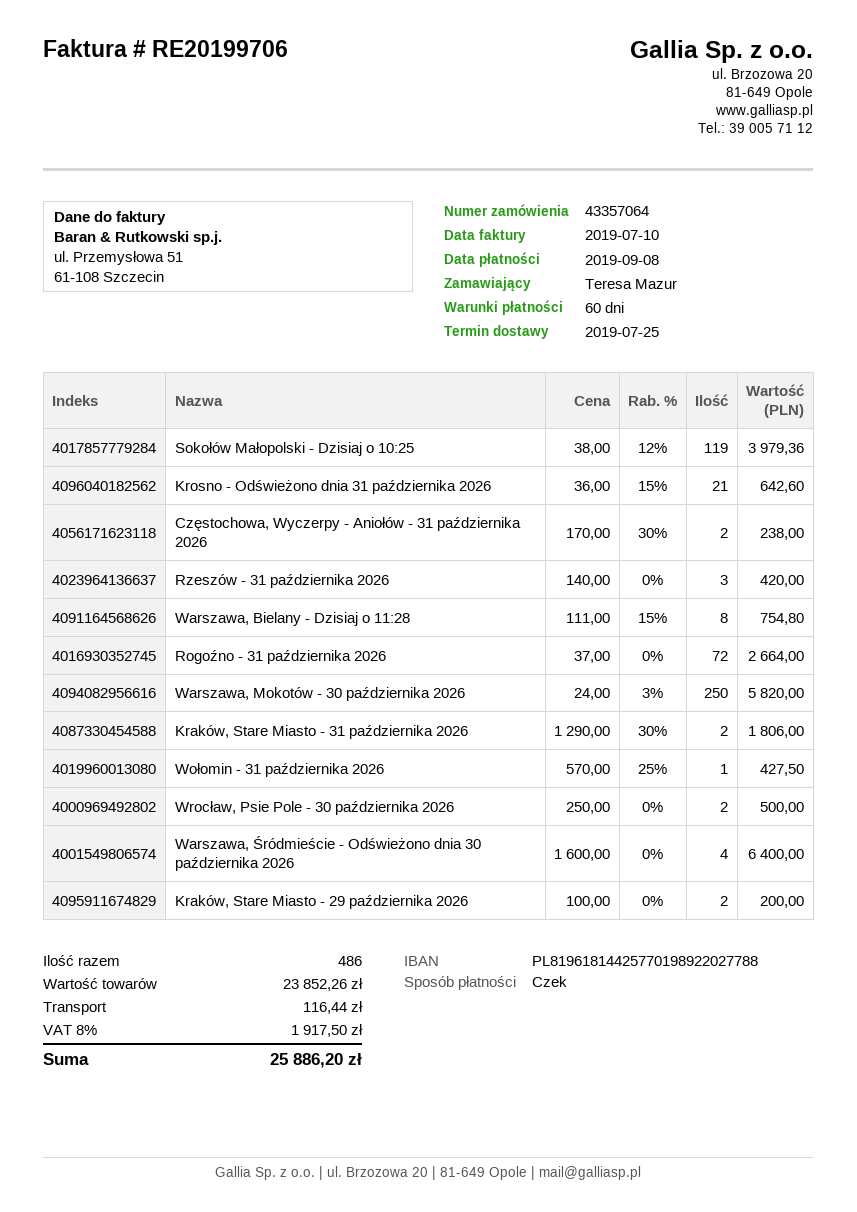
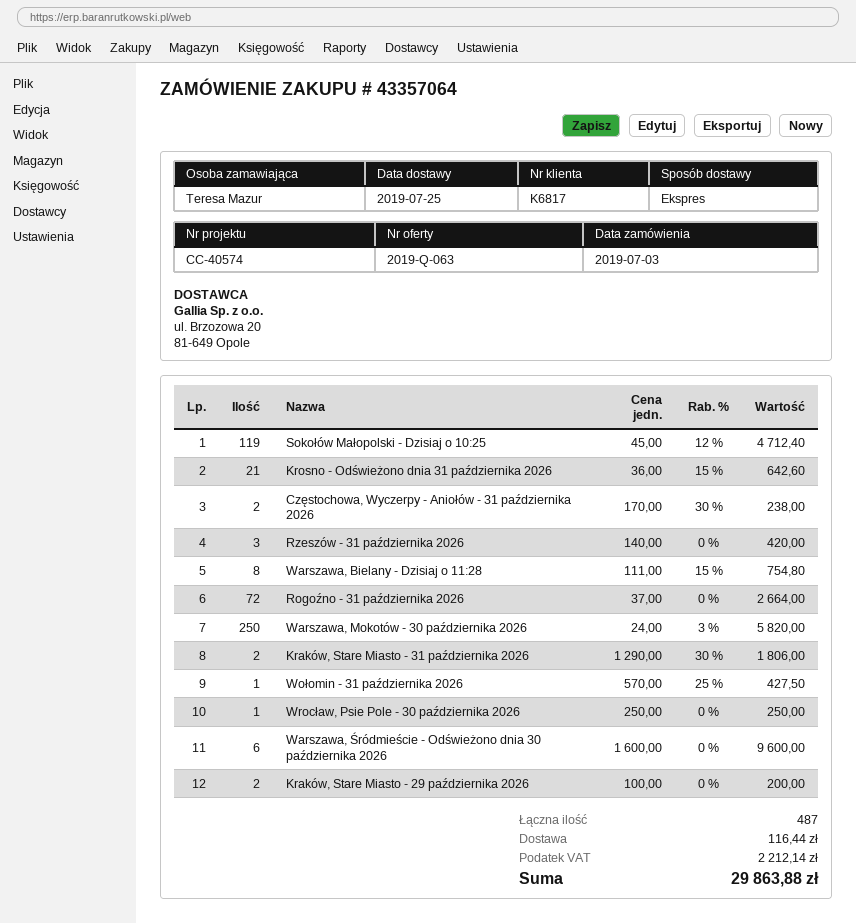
Sokołów Małopolski - Dzisiaj o 10:25: 119 x 38.00 - 12% = 3979.36 -> 119 x 45.00 - 12% = 4712.40
Wrocław, Psie Pole - 30 października 2026: 2 x 250.00 = 500.00 -> 1 x 250.00 = 250.00
Warszawa, Śródmieście - Odświeżono dnia 30 października 2026: 4 x 1600.00 = 6400.00 -> 6 x 1600.00 = 9600.00
total quantity: 486 -> 487
tax: 1917.50 -> 2212.14
total: 25886.20 -> 29863.88

